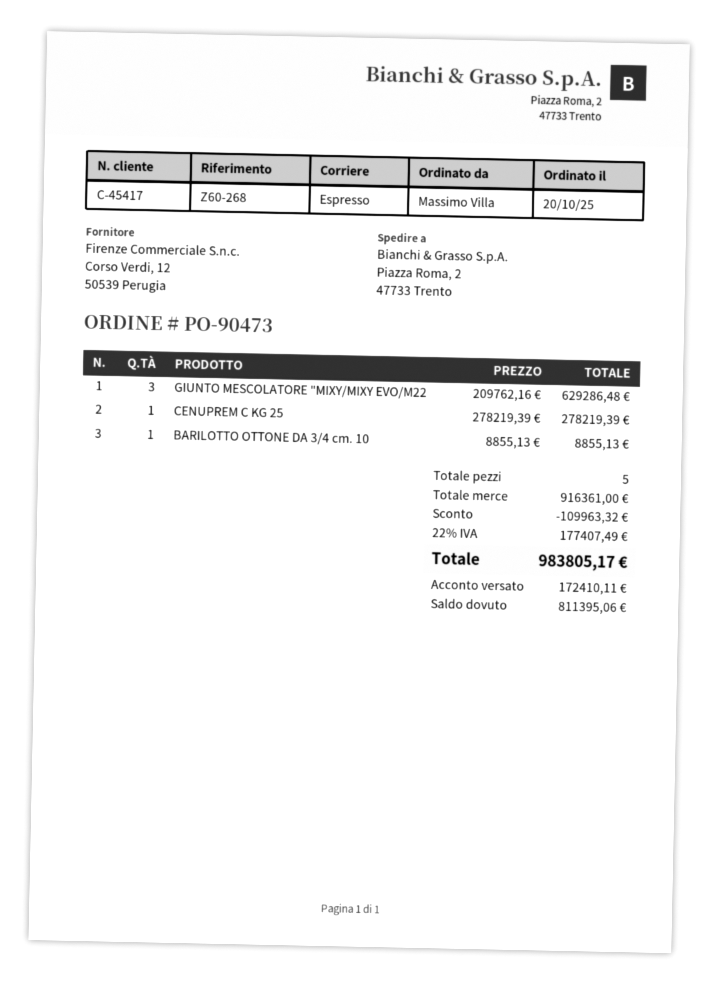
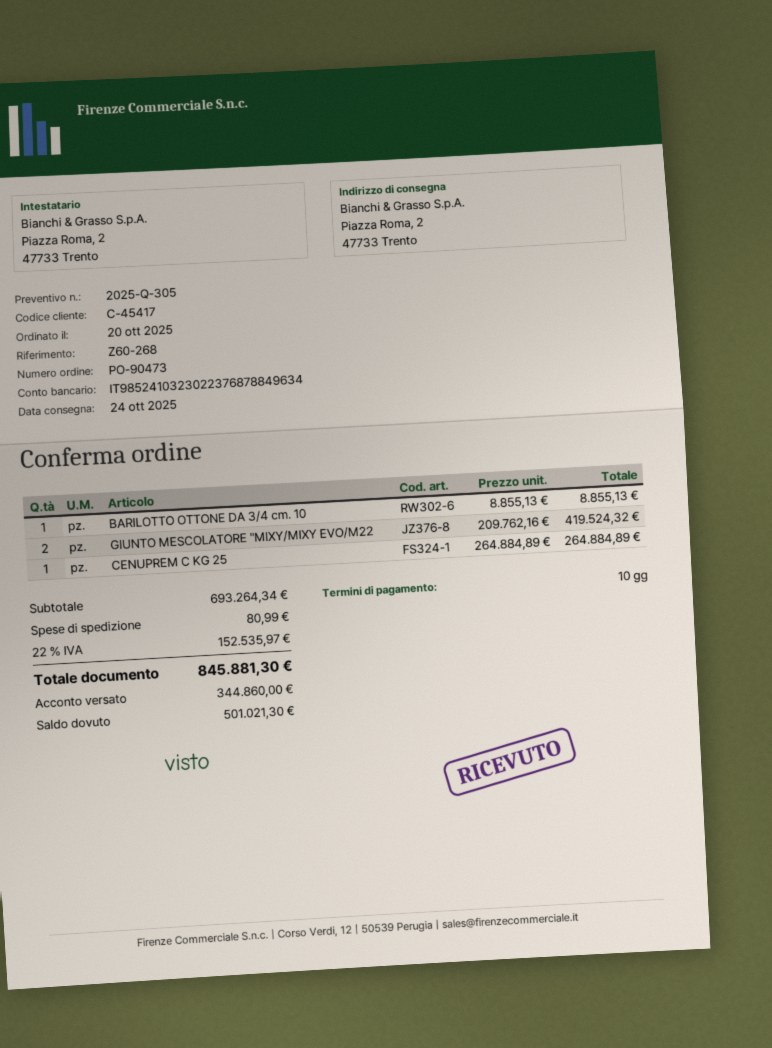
GIUNTO MESCOLATORE "MIXY/MIXY EVO/M22: 3 x 209762.16 = 629286.48 -> 2 x 209762.16 = 419524.32
CENUPREM C KG 25: 1 x 278219.39 = 278219.39 -> 1 x 264884.89 = 264884.89
subtotal: 916361.00 -> 693264.34
discount: 109963.32 -> none
shipping: none -> 80.99
tax: 22% = 177407.49 -> 22% = 152535.97
total: 983805.17 -> 845881.30
deposit: 172410.11 -> 344860.00
balance: 811395.06 -> 501021.30

